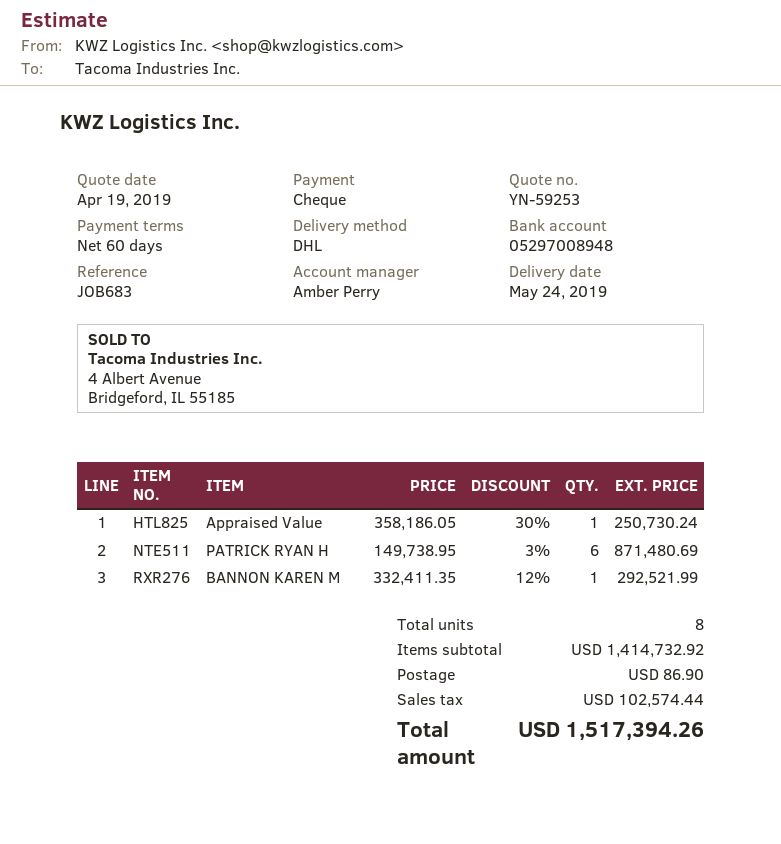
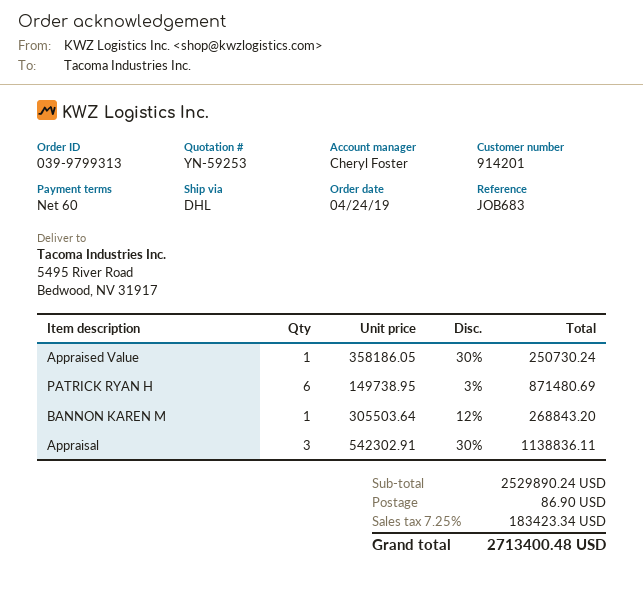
sales rep: Amber Perry -> Cheryl Foster
BANNON KAREN M: 1 x 332411.35 - 12% = 292521.99 -> 1 x 305503.64 - 12% = 268843.20
Appraisal: none -> 3 x 542302.91 - 30% = 1138836.11
subtotal: 1414732.92 -> 2529890.24
tax: 102574.44 -> 183423.34
total: 1517394.26 -> 2713400.48

